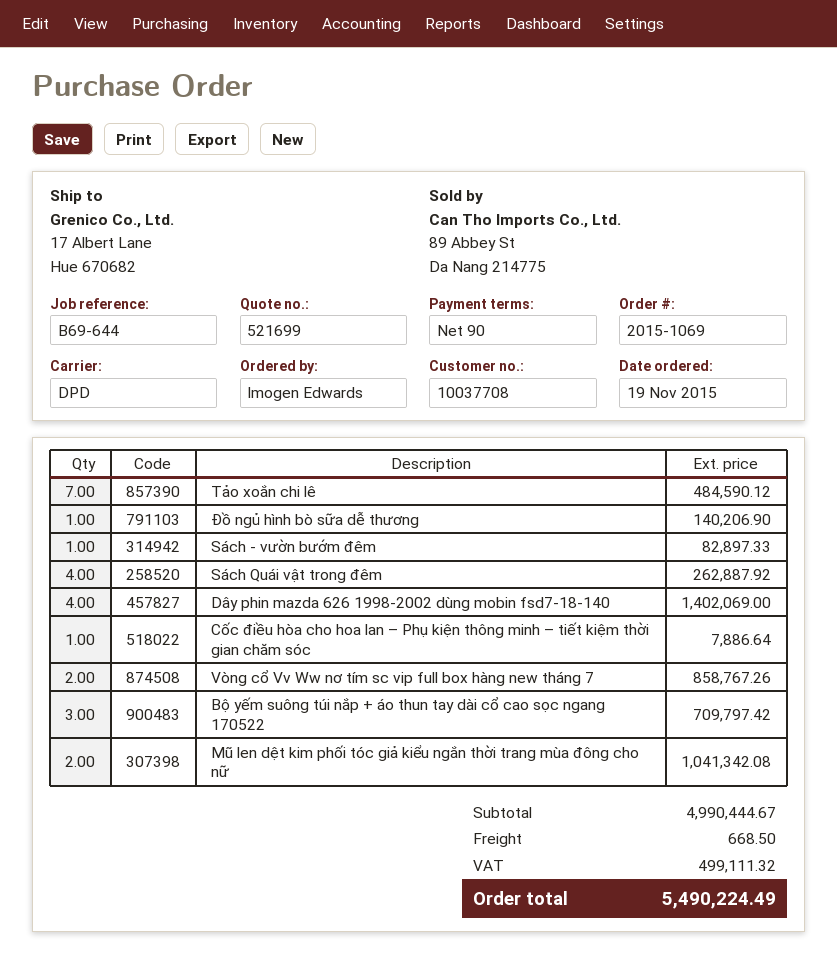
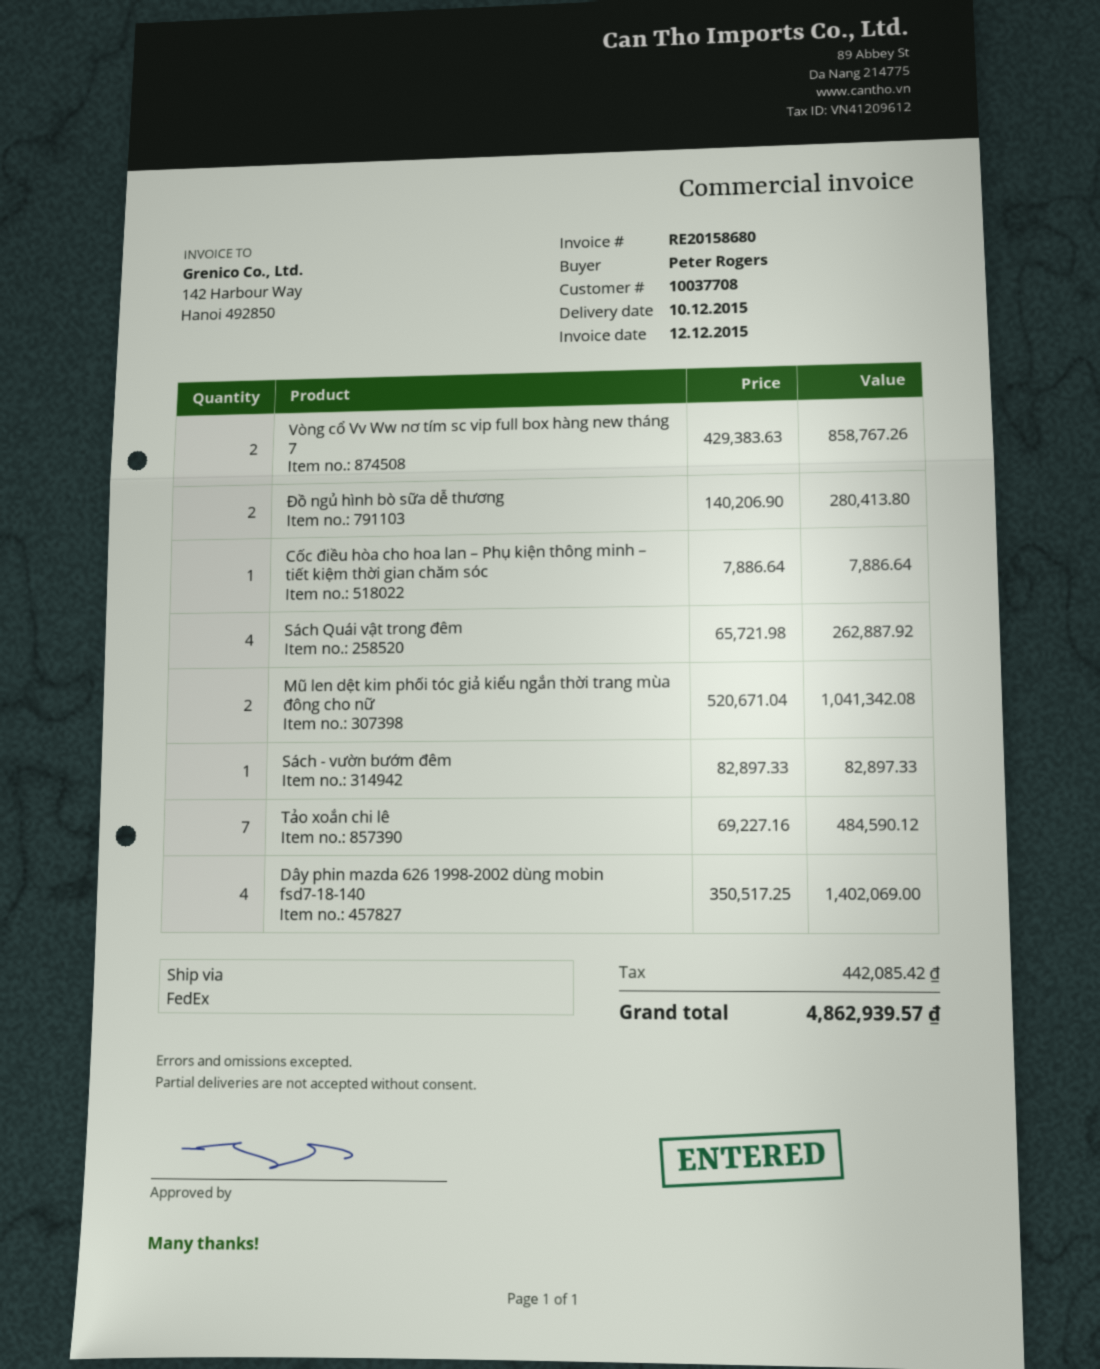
ordered by: Imogen Edwards -> Peter Rogers
shipping method: DPD -> FedEx
Đồ ngủ hình bò sữa dễ thương: 1 for 140206.90 -> 2 for 280413.80
Bộ yếm suông túi nắp + áo thun tay dài cổ cao sọc ngang 170522: 3 for 709797.42 -> none
shipping: 668.50 -> none
tax: 499111.32 -> 442085.42
total: 5490224.49 -> 4862939.57

